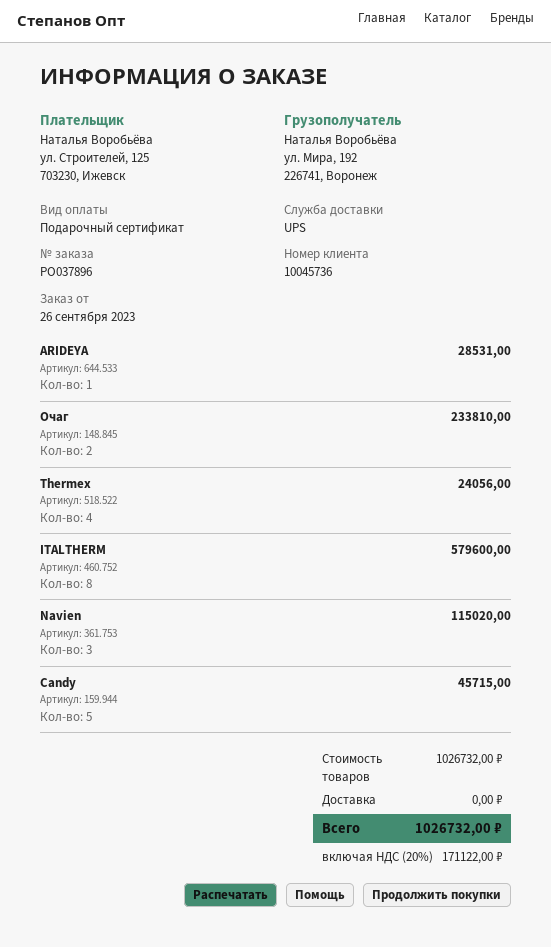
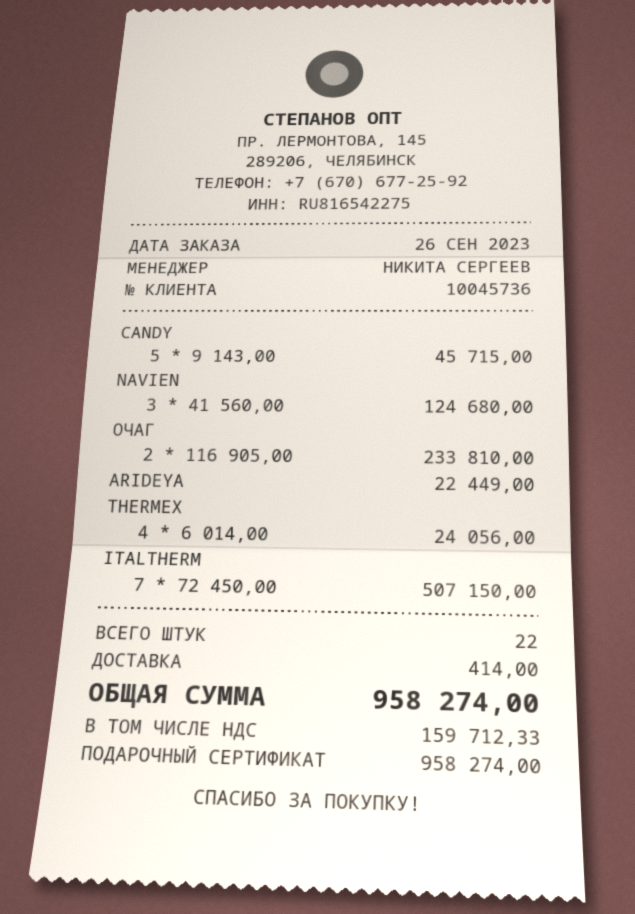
ARIDEYA: 1 for 28531.00 -> 1 for 22449.00
ITALTHERM: 8 for 579600.00 -> 7 for 507150.00
Navien: 3 for 115020.00 -> 3 for 124680.00
shipping: 0.00 -> 414.00
tax: 171122.00 -> 159712.33
total: 1026732.00 -> 958274.00

